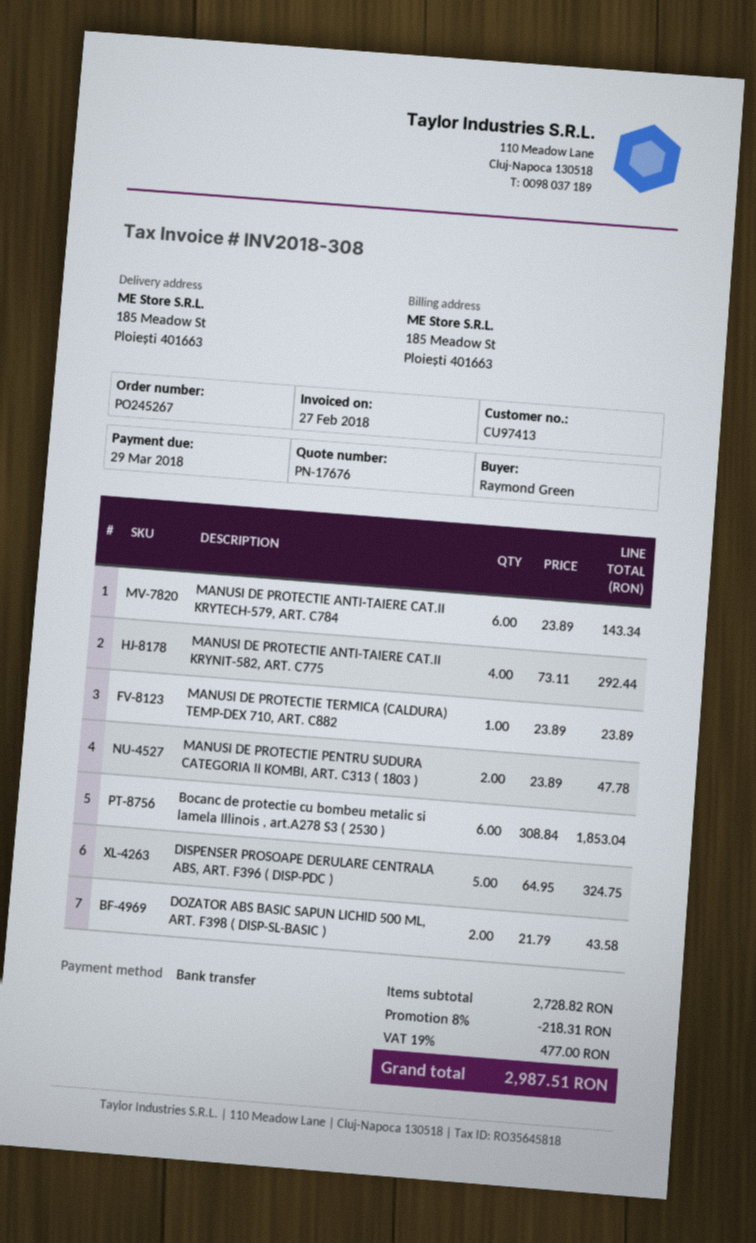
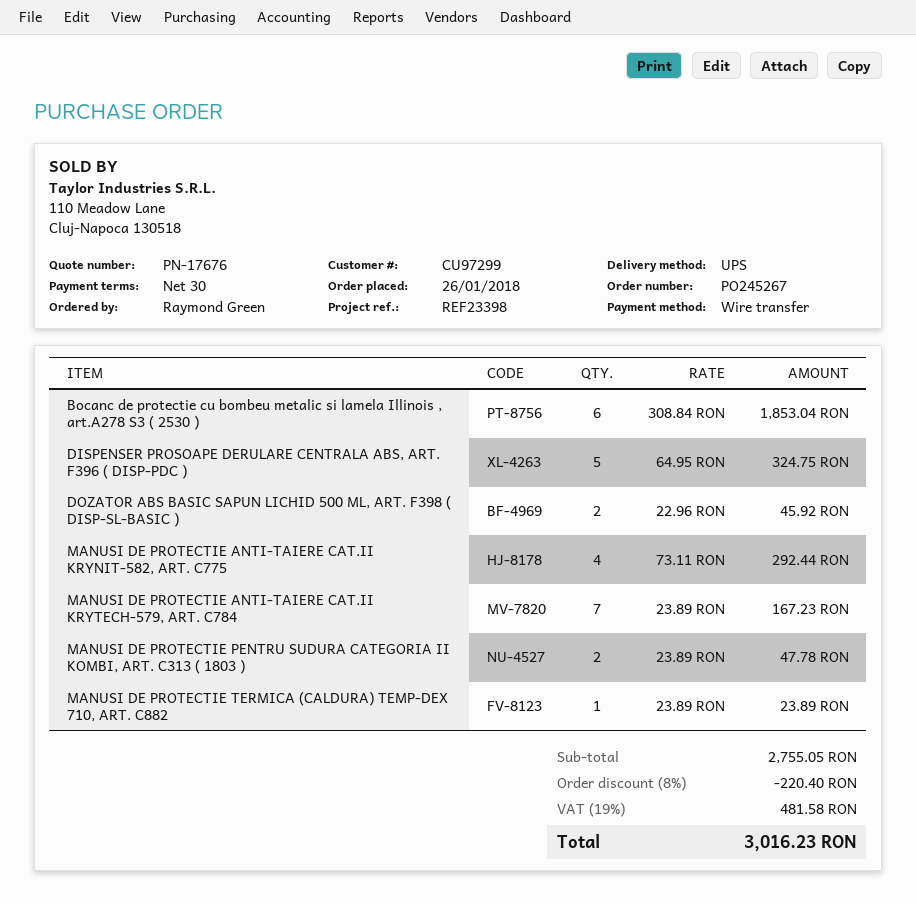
customer number: CU97413 -> CU97299
MANUSI DE PROTECTIE ANTI-TAIERE CAT.II KRYTECH-579, ART. C784: 6 x 23.89 = 143.34 -> 7 x 23.89 = 167.23
DOZATOR ABS BASIC SAPUN LICHID 500 ML, ART. F398 ( DISP-SL-BASIC ): 2 x 21.79 = 43.58 -> 2 x 22.96 = 45.92
subtotal: 2728.82 -> 2755.05
discount: 8% = 218.31 -> 8% = 220.40
tax: 19% = 477.00 -> 19% = 481.58
total: 2987.51 -> 3016.23

